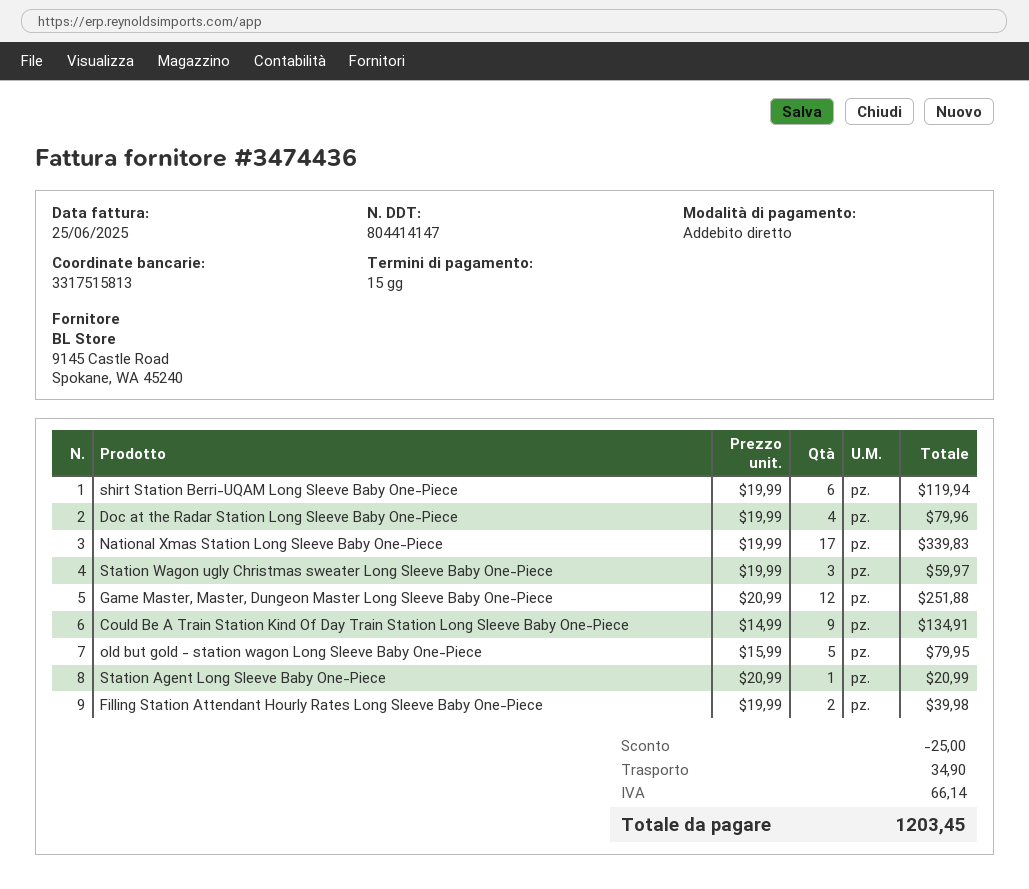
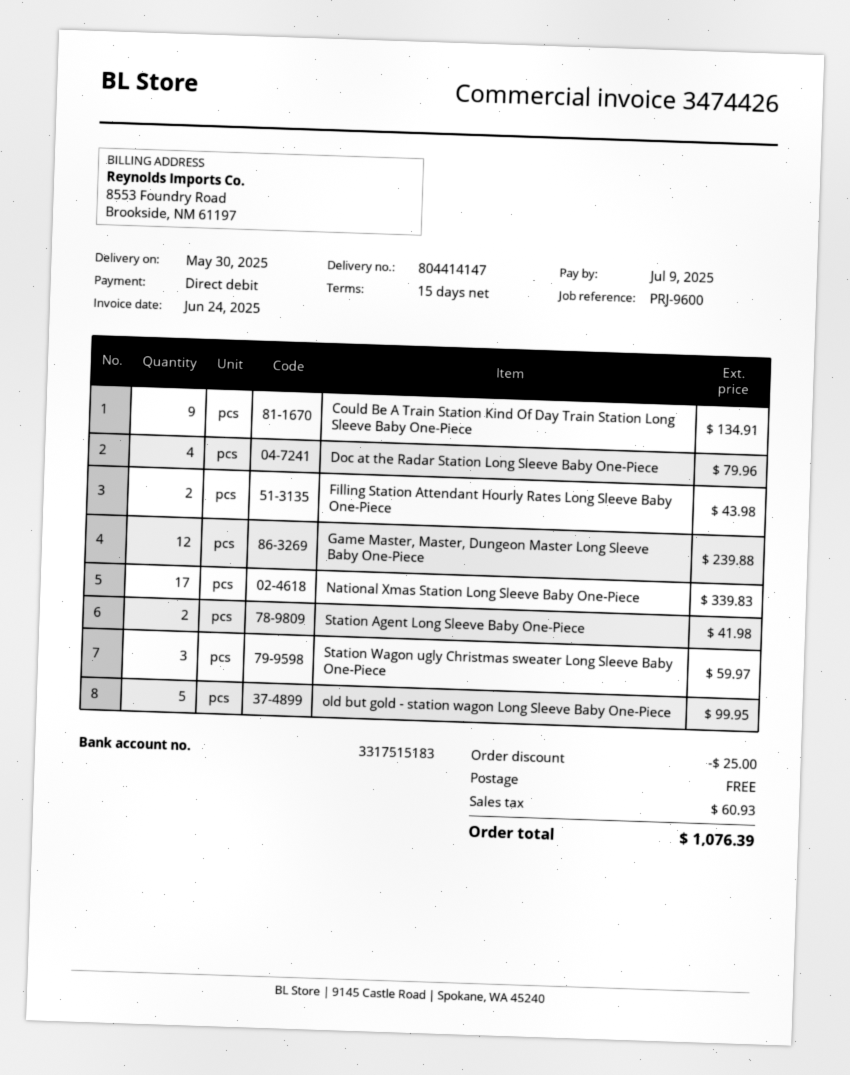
invoice number: 3474436 -> 3474426
invoice date: 2025-06-25 -> 2025-06-24
bank account: 3317515813 -> 3317515183
shirt Station Berri-UQAM Long Sleeve Baby One-Piece: 6 for 119.94 -> none
Game Master, Master, Dungeon Master Long Sleeve Baby One-Piece: 12 for 251.88 -> 12 for 239.88
old but gold - station wagon Long Sleeve Baby One-Piece: 5 for 79.95 -> 5 for 99.95
Station Agent Long Sleeve Baby One-Piece: 1 for 20.99 -> 2 for 41.98
Filling Station Attendant Hourly Rates Long Sleeve Baby One-Piece: 2 for 39.98 -> 2 for 43.98
shipping: 34.90 -> 0.00
tax: 66.14 -> 60.93
total: 1203.45 -> 1076.39

